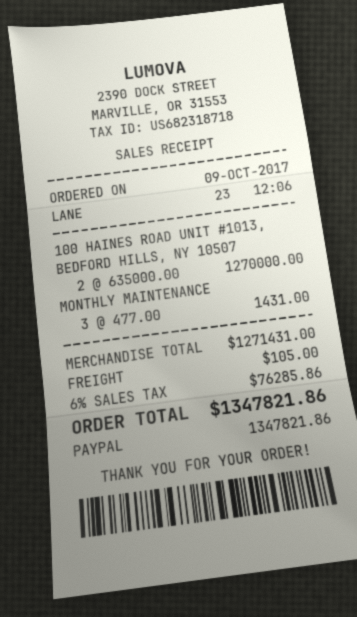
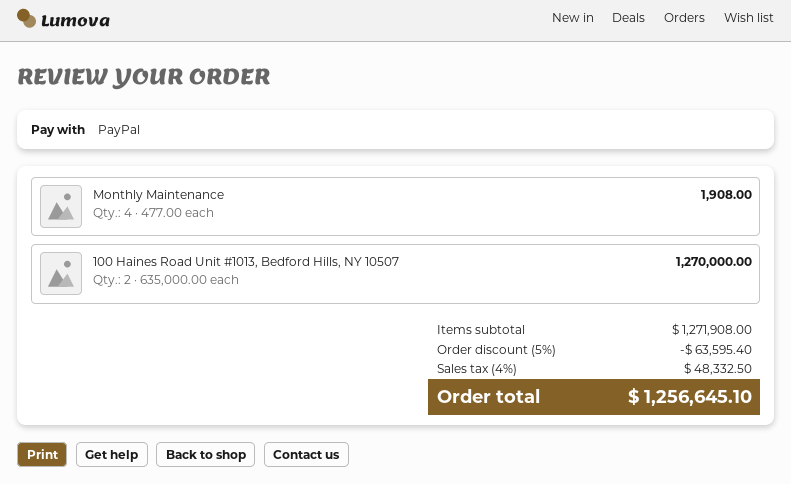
MONTHLY MAINTENANCE: 3 x 477.00 = 1431.00 -> 4 x 477.00 = 1908.00
subtotal: 1271431.00 -> 1271908.00
discount: none -> 5% = 63595.40
shipping: 105.00 -> none
tax: 6% = 76285.86 -> 4% = 48332.50
total: 1347821.86 -> 1256645.10

